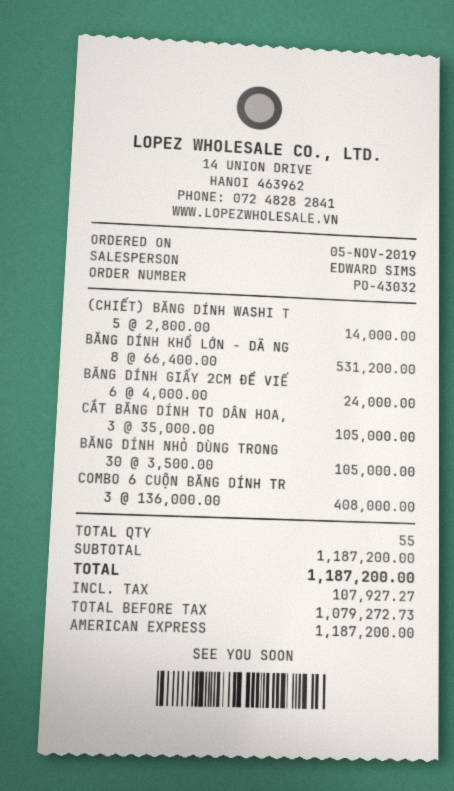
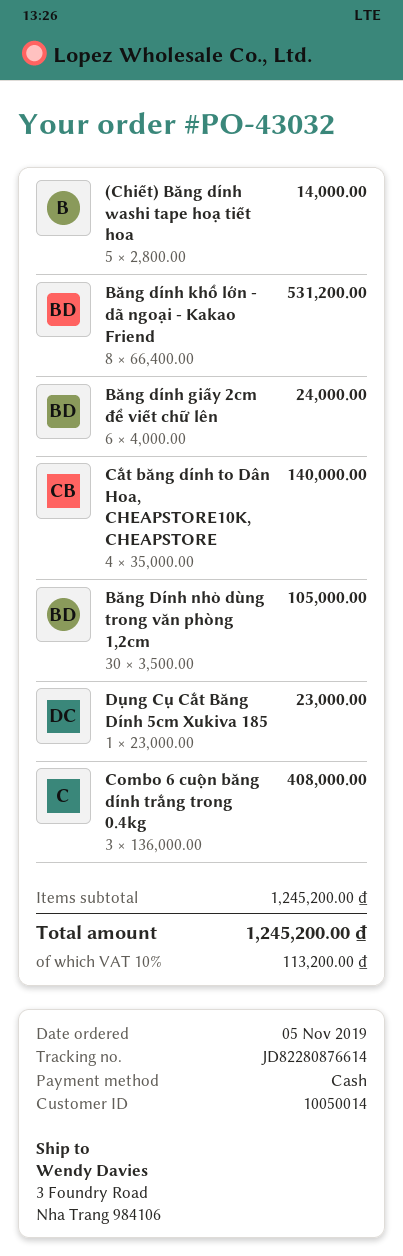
payment method: American Express -> cash
CẮT BĂNG DÍNH TO DÂN HOA,: 3 x 35000.00 = 105000.00 -> 4 x 35000.00 = 140000.00
Dụng Cụ Cắt Băng Dính 5cm Xukiva 185: none -> 1 x 23000.00 = 23000.00
subtotal: 1187200.00 -> 1245200.00
tax: 107927.27 -> 113200.00
total: 1187200.00 -> 1245200.00

